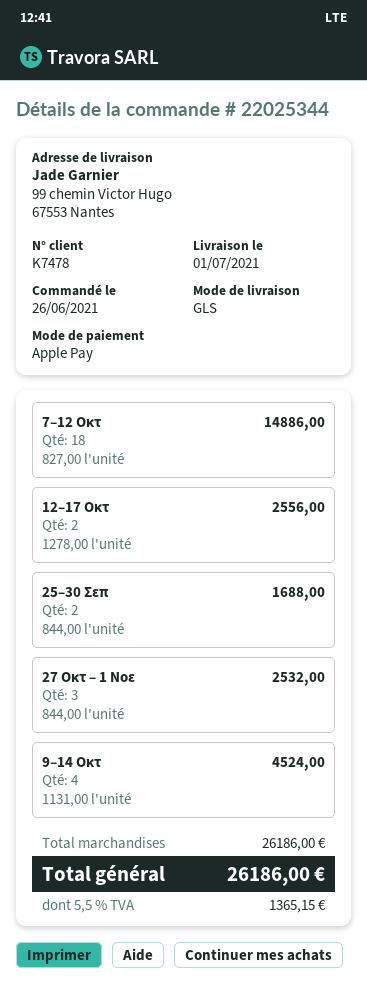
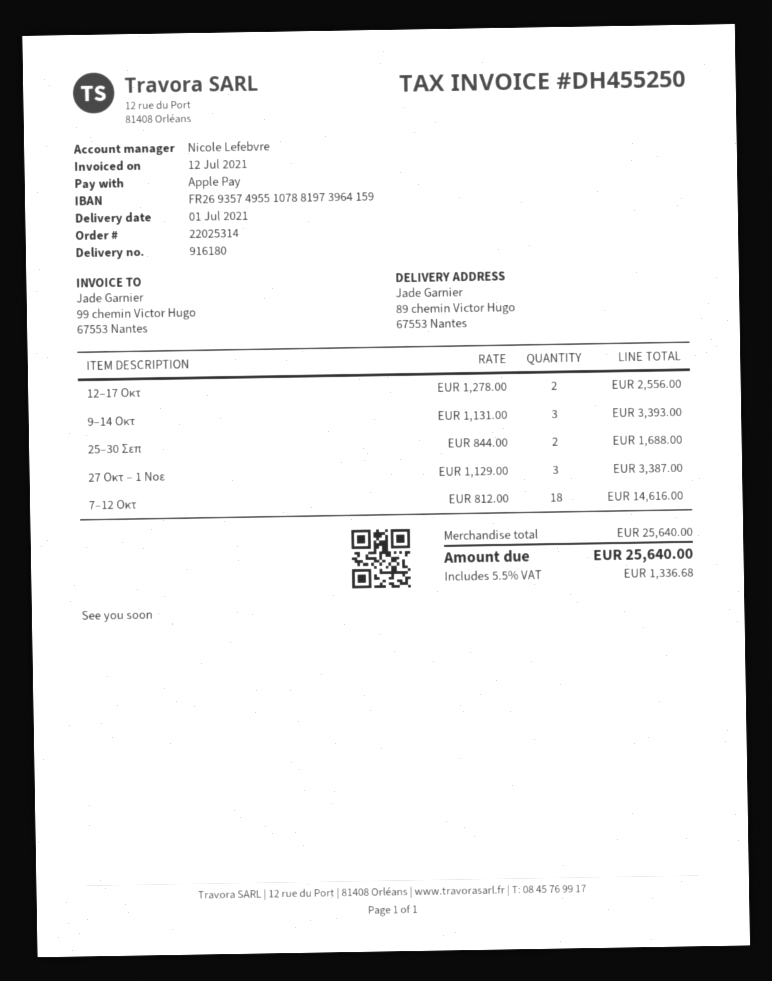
order number: 22025344 -> 22025314
ship to: 99 chemin Victor Hugo, 67553 Nantes -> 89 chemin Victor Hugo, 67553 Nantes
7–12 Οκτ: 18 x 827.00 = 14886.00 -> 18 x 812.00 = 14616.00
27 Οκτ – 1 Νοε: 3 x 844.00 = 2532.00 -> 3 x 1129.00 = 3387.00
9–14 Οκτ: 4 x 1131.00 = 4524.00 -> 3 x 1131.00 = 3393.00
subtotal: 26186.00 -> 25640.00
tax: 5.5% = 1365.15 -> 5.5% = 1336.68
total: 26186.00 -> 25640.00

